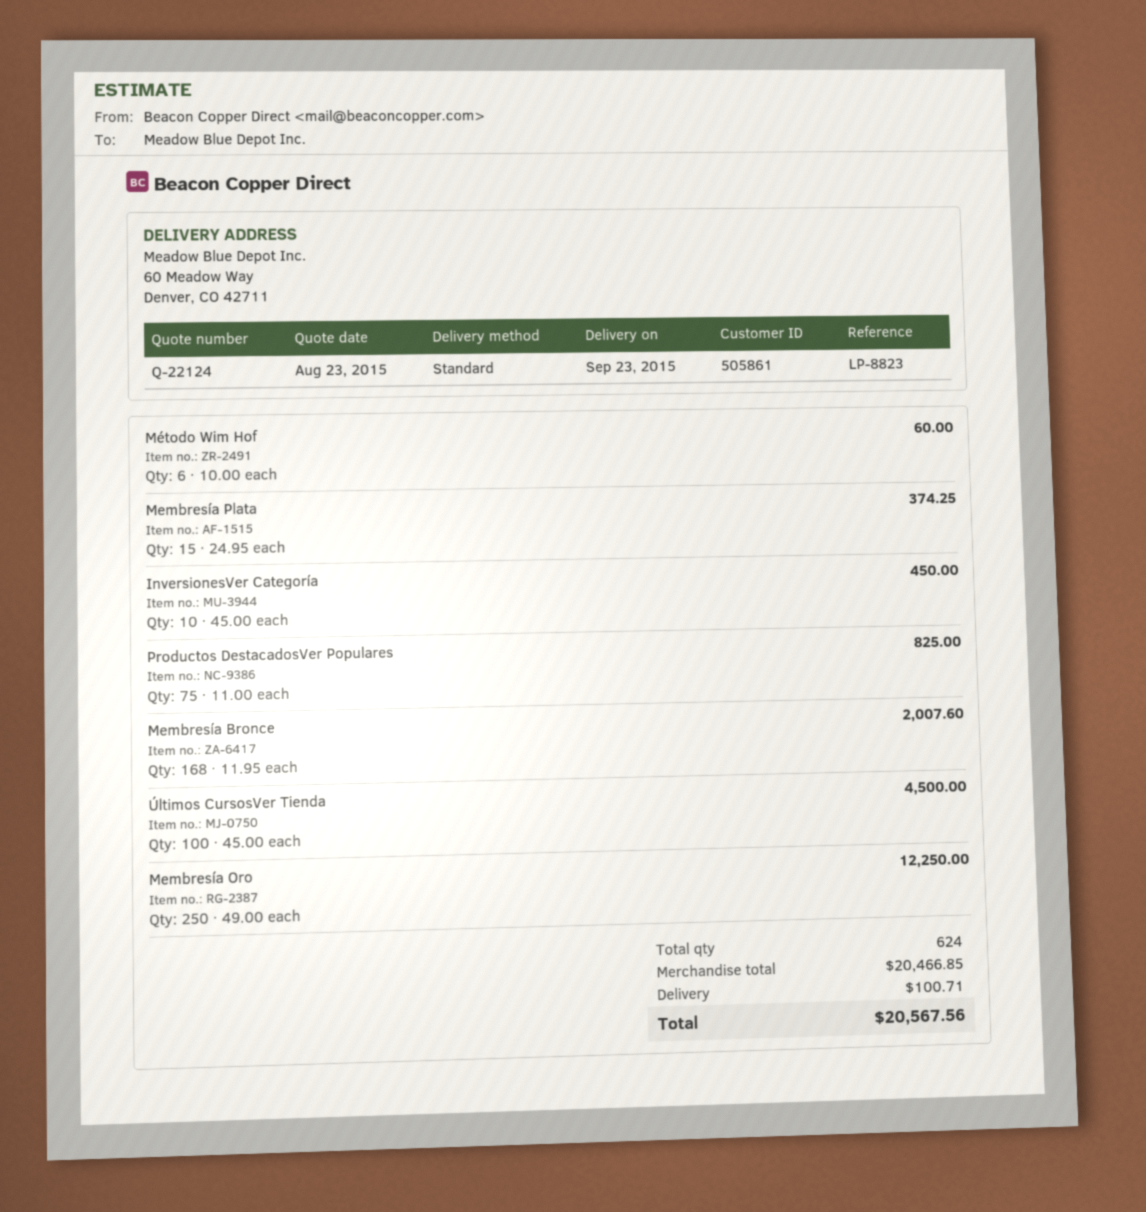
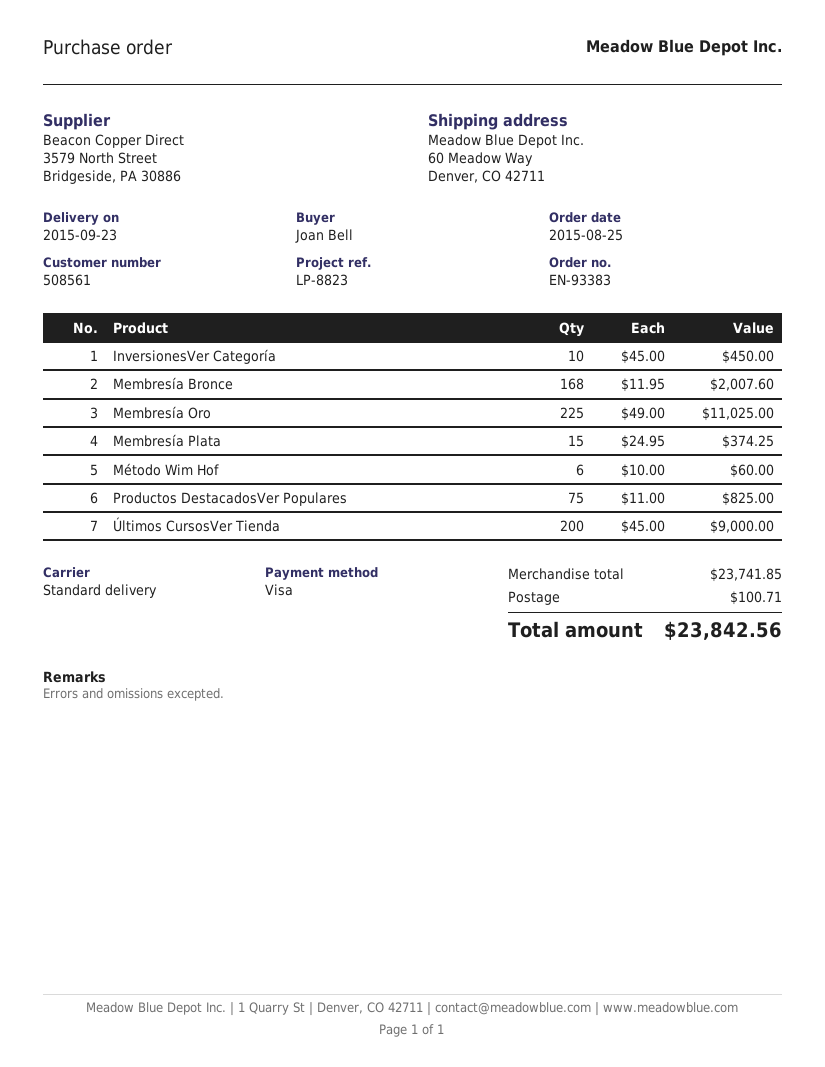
customer number: 505861 -> 508561
Últimos CursosVer Tienda: 100 x 45.00 = 4500.00 -> 200 x 45.00 = 9000.00
Membresía Oro: 250 x 49.00 = 12250.00 -> 225 x 49.00 = 11025.00
subtotal: 20466.85 -> 23741.85
total: 20567.56 -> 23842.56

